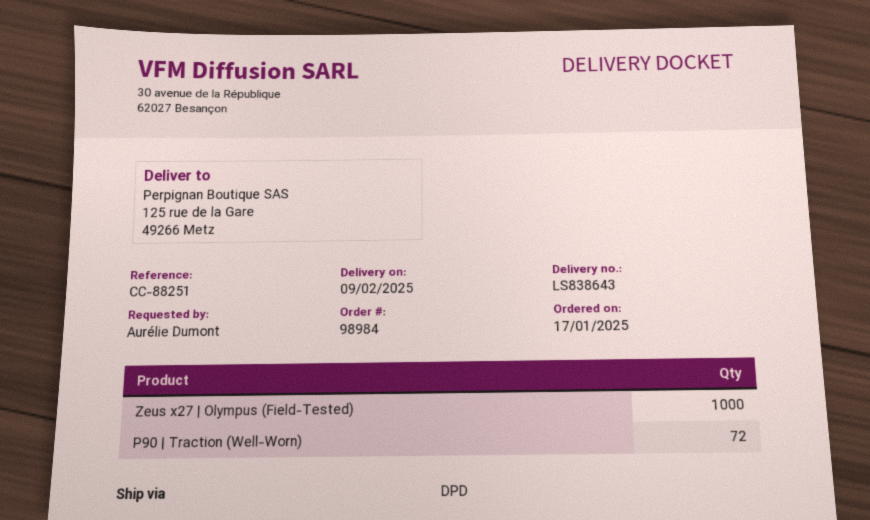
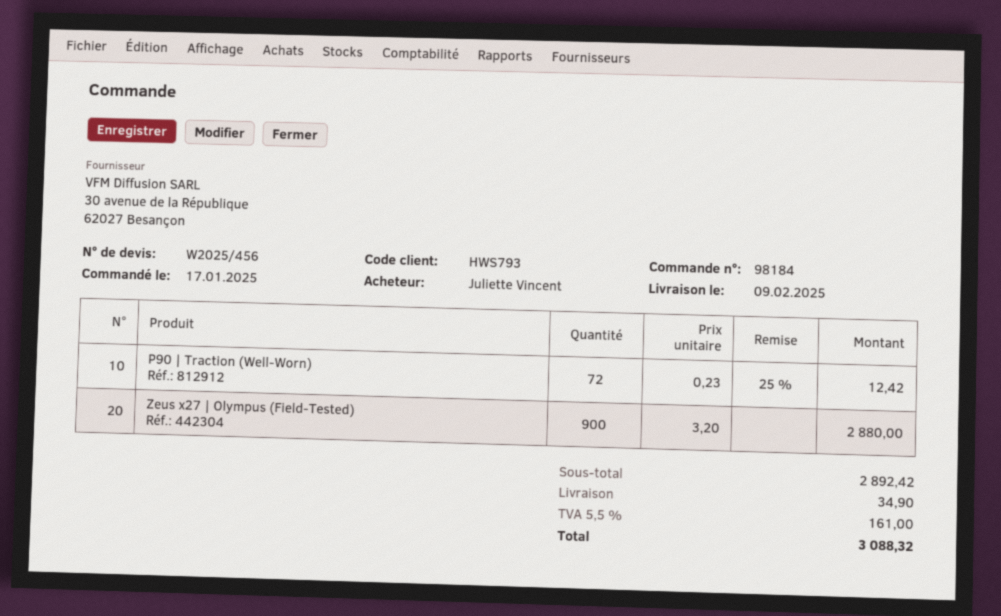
order number: 98984 -> 98184
ordered by: Aurélie Dumont -> Juliette Vincent
Zeus x27 | Olympus (Field-Tested): 1000 -> 900

